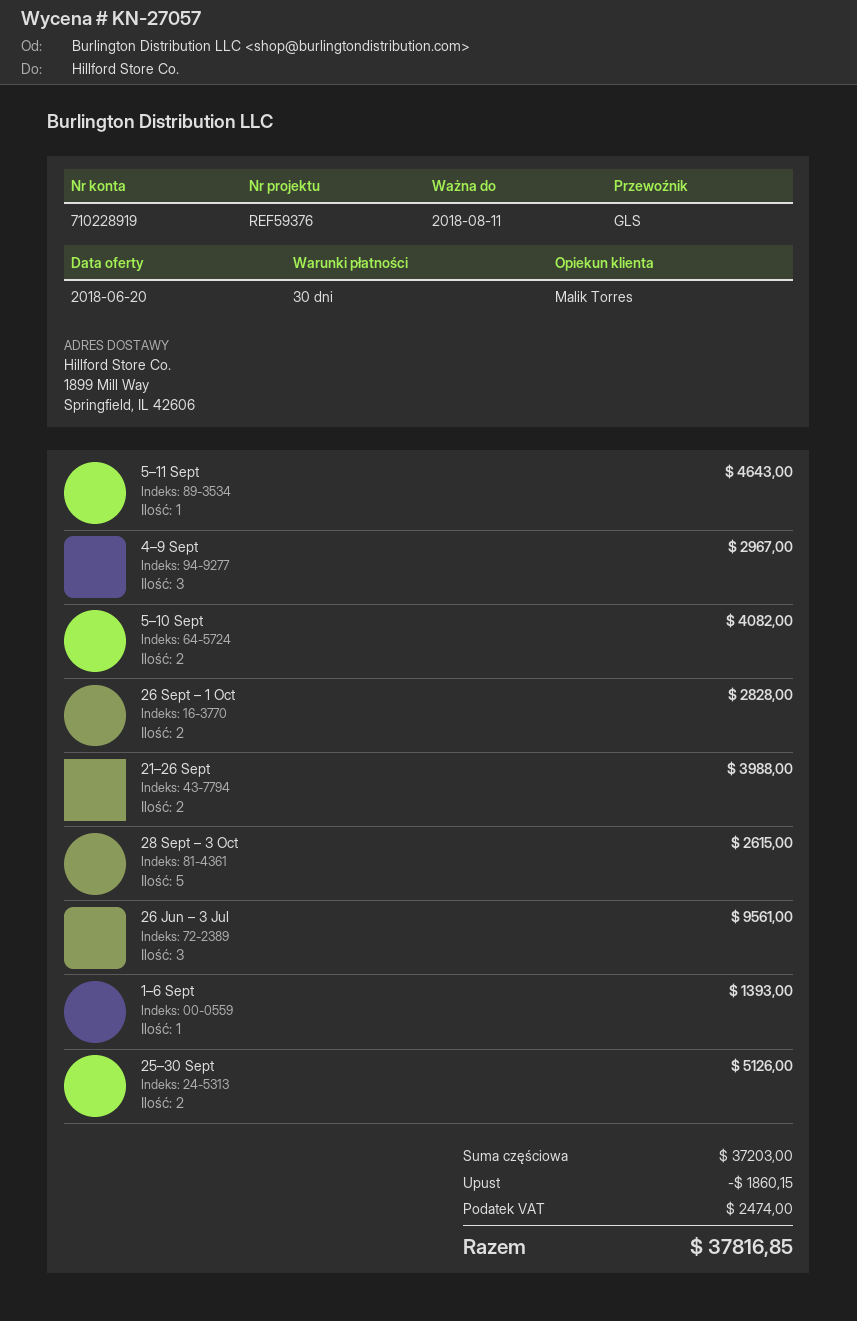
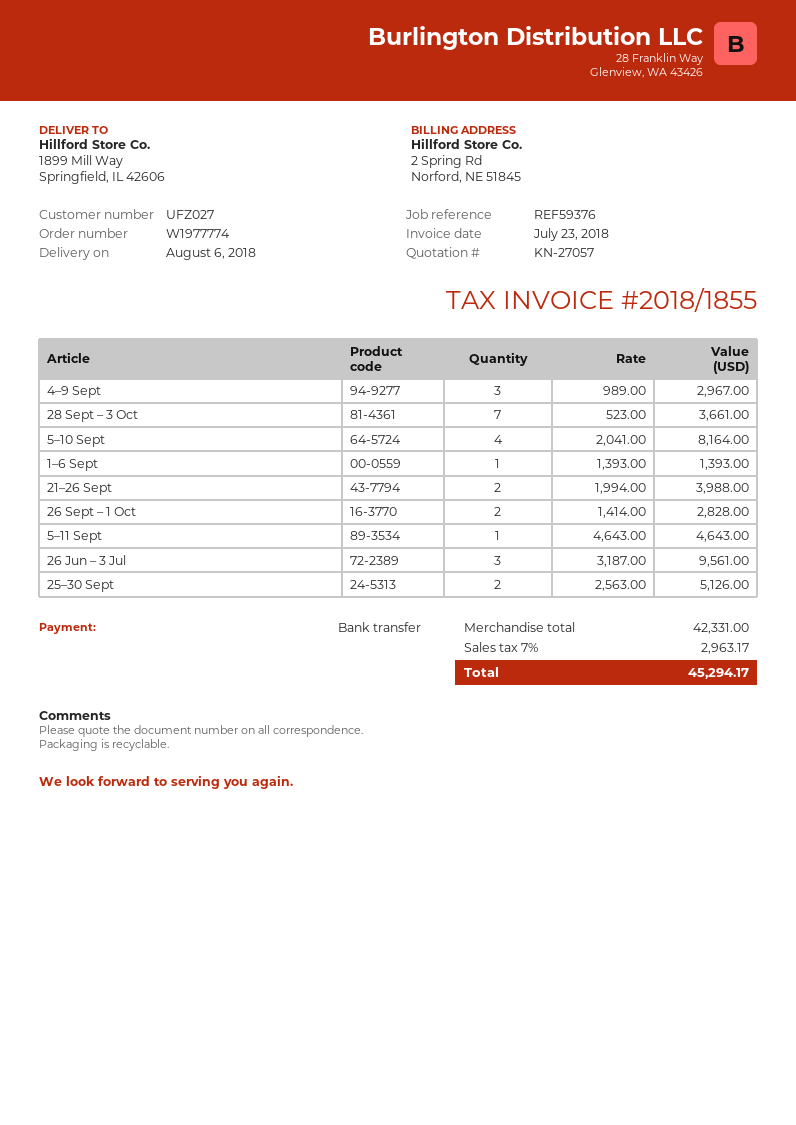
5–10 Sept: 2 for 4082.00 -> 4 for 8164.00
28 Sept – 3 Oct: 5 for 2615.00 -> 7 for 3661.00
subtotal: 37203.00 -> 42331.00
discount: 1860.15 -> none
tax: 2474.00 -> 2963.17
total: 37816.85 -> 45294.17

